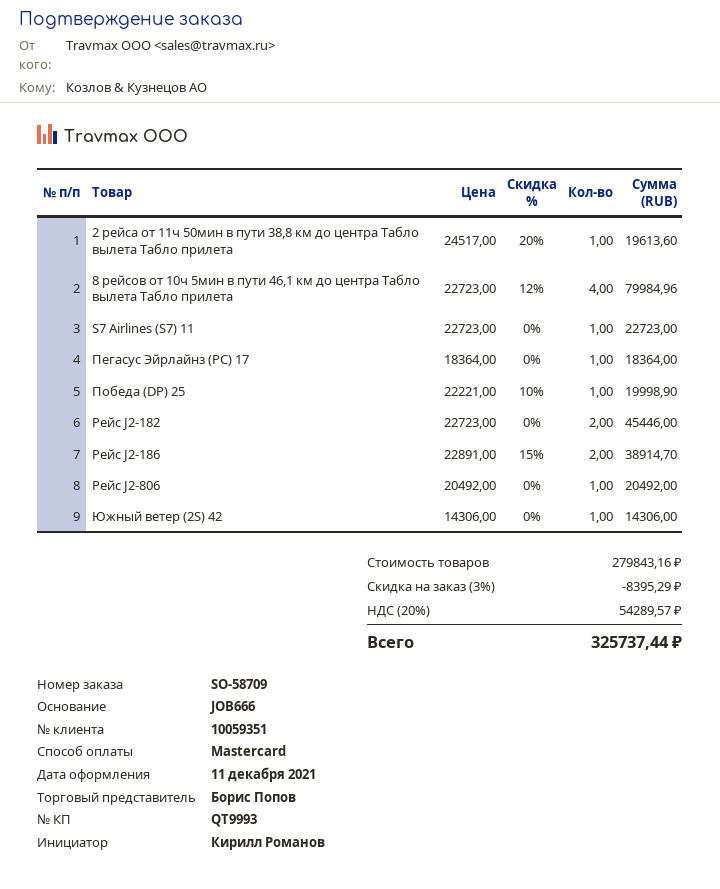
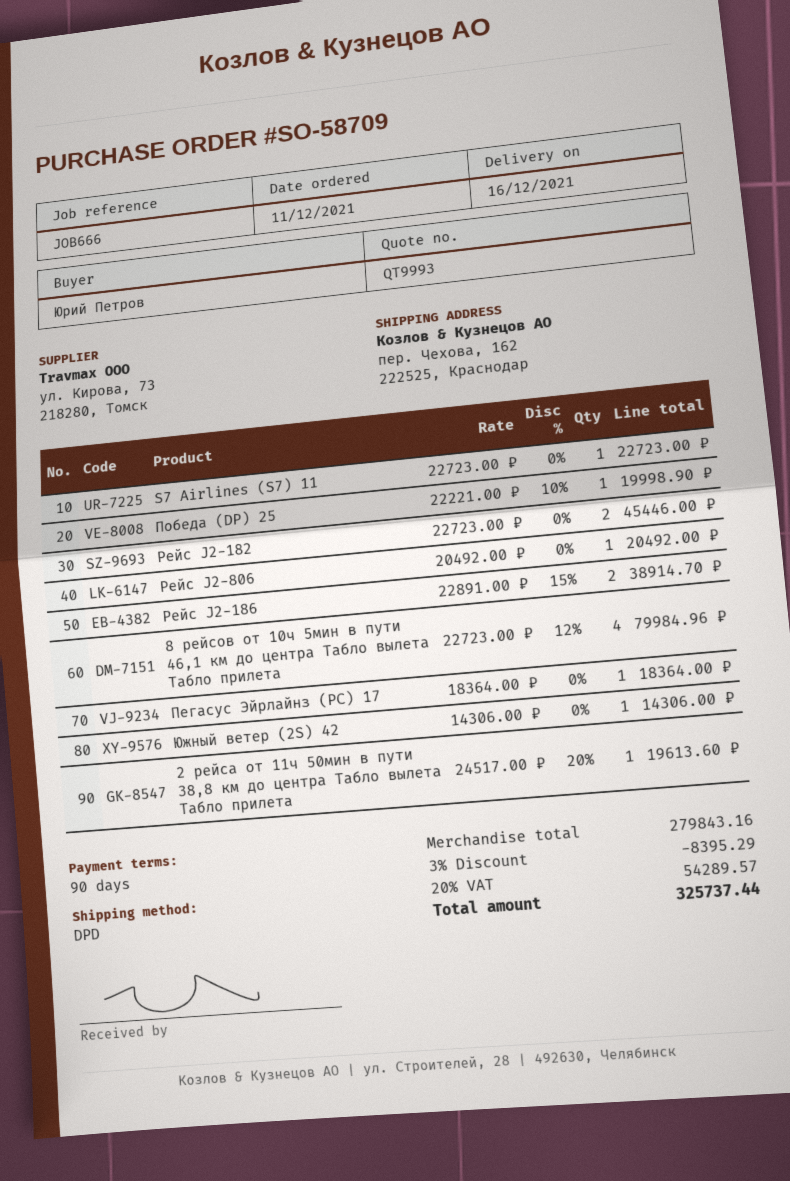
ordered by: Кирилл Романов -> Юрий Петров

